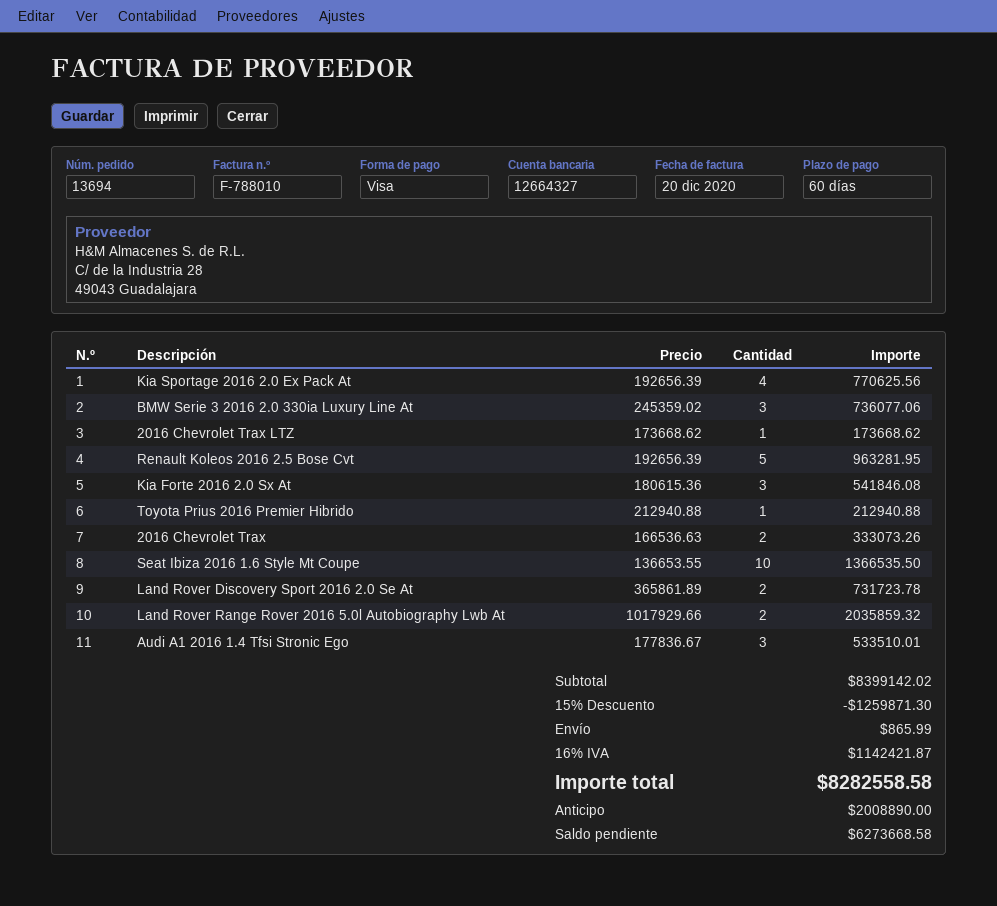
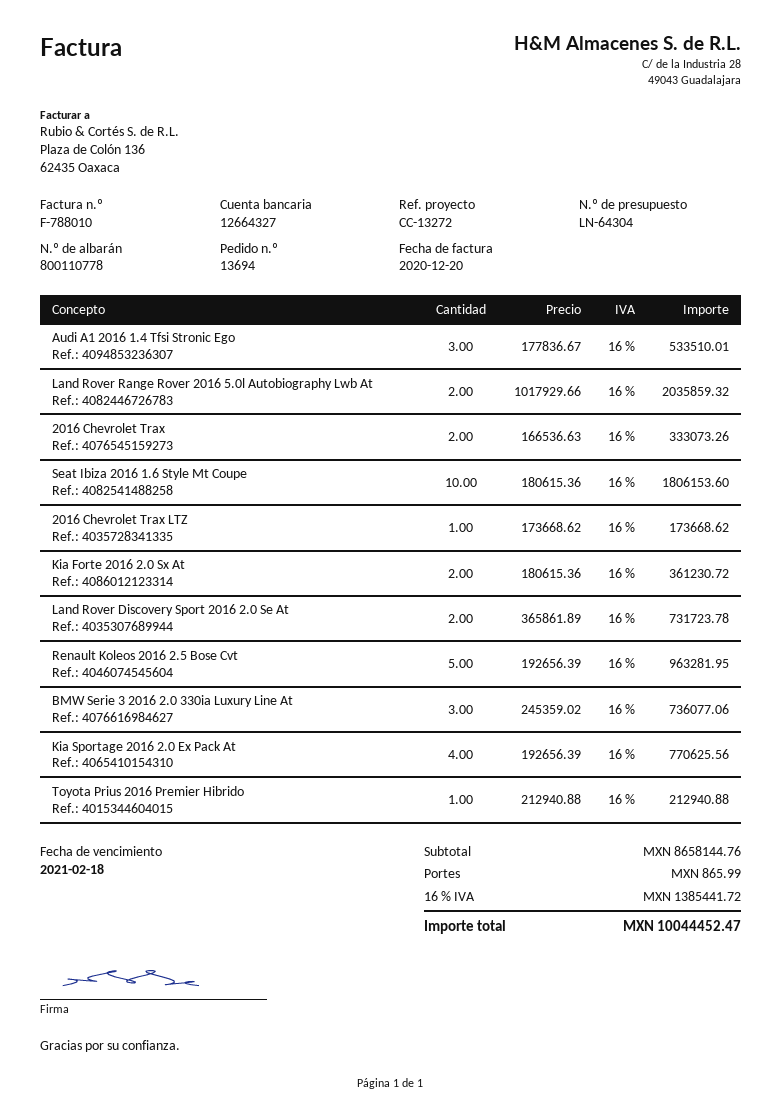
Kia Forte 2016 2.0 Sx At: 3 x 180615.36 = 541846.08 -> 2 x 180615.36 = 361230.72
Seat Ibiza 2016 1.6 Style Mt Coupe: 10 x 136653.55 = 1366535.50 -> 10 x 180615.36 = 1806153.60
subtotal: 8399142.02 -> 8658144.76
discount: 15% = 1259871.30 -> none
tax: 16% = 1142421.87 -> 16% = 1385441.72
total: 8282558.58 -> 10044452.47

